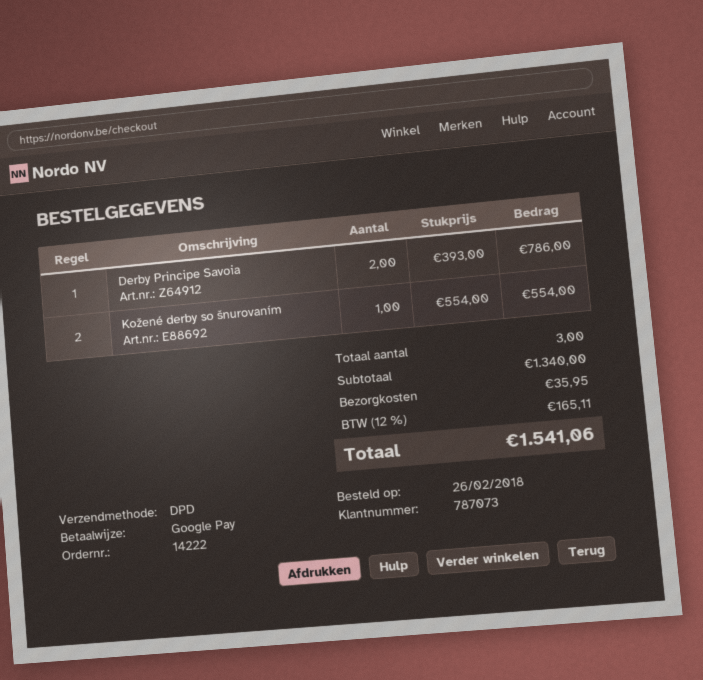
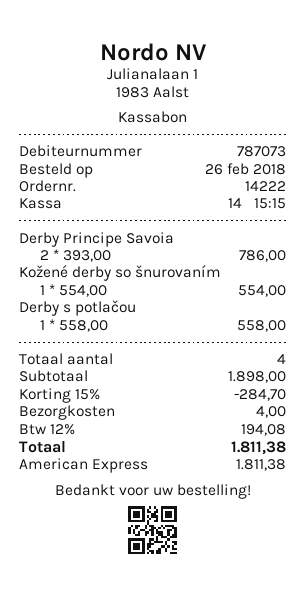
payment method: Google Pay -> American Express
Derby s potlačou: none -> 1 x 558.00 = 558.00
total quantity: 3 -> 4
subtotal: 1340.00 -> 1898.00
discount: none -> 15% = 284.70
shipping: 35.95 -> 4.00
tax: 12% = 165.11 -> 12% = 194.08
total: 1541.06 -> 1811.38

